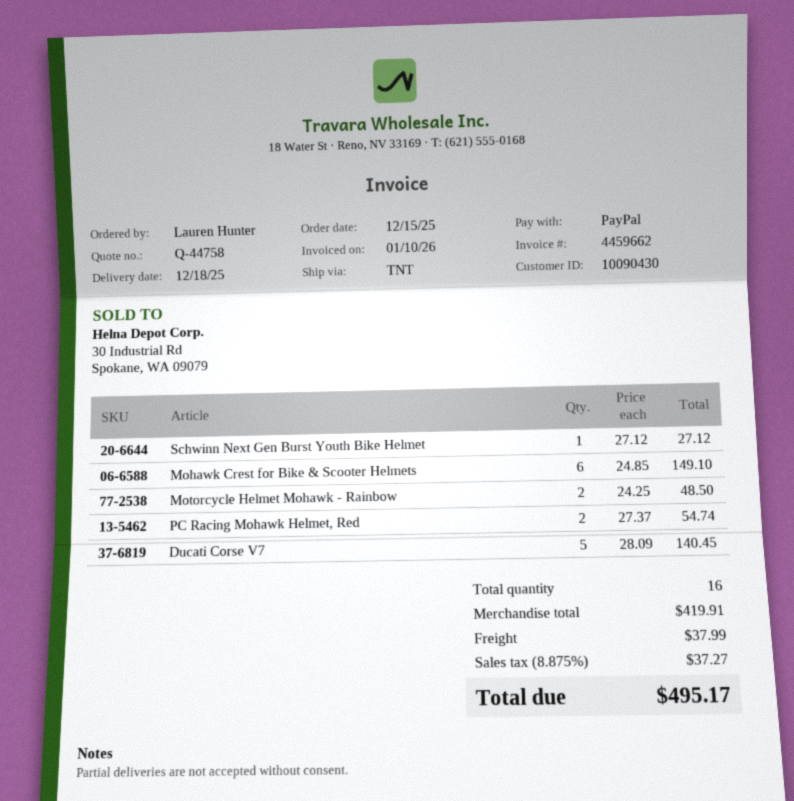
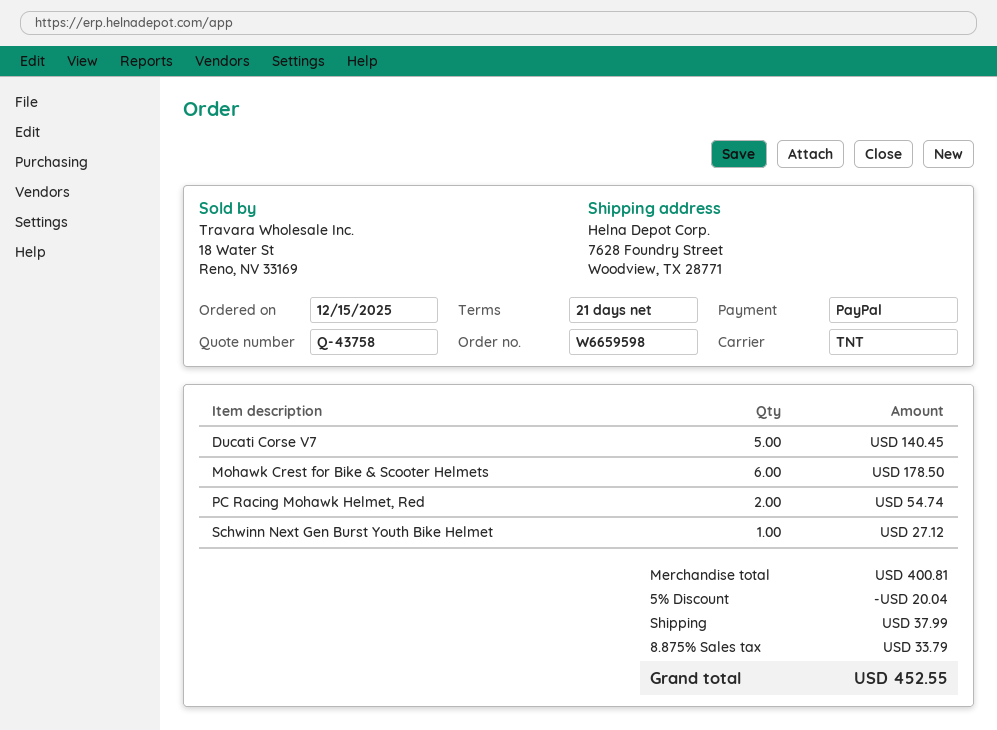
quote number: Q-44758 -> Q-43758
Mohawk Crest for Bike & Scooter Helmets: 6 for 149.10 -> 6 for 178.50
Motorcycle Helmet Mohawk - Rainbow: 2 for 48.50 -> none
subtotal: 419.91 -> 400.81
discount: none -> 5% = 20.04
tax: 8.875% = 37.27 -> 8.875% = 33.79
total: 495.17 -> 452.55

